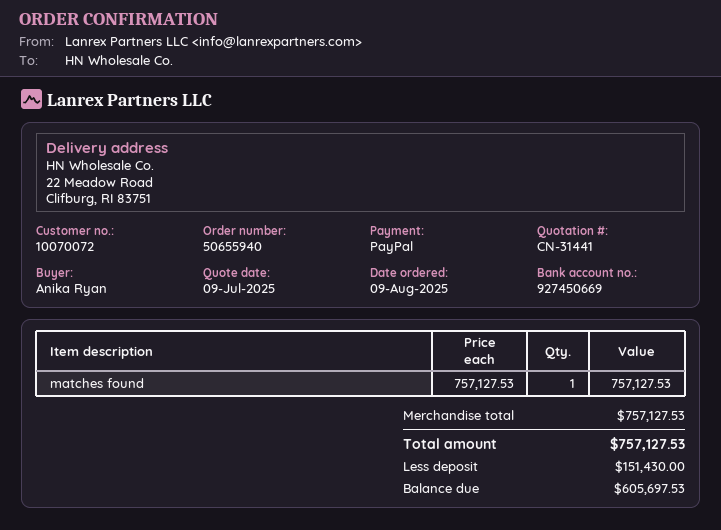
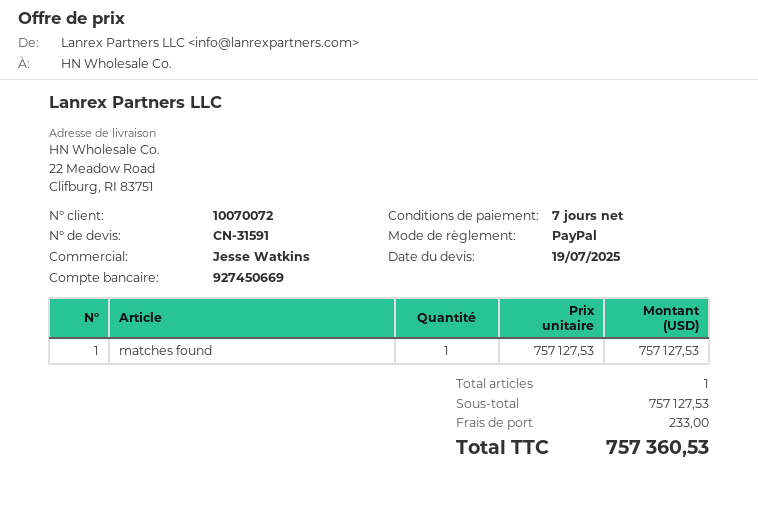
quote number: CN-31441 -> CN-31591
quote date: 2025-07-09 -> 2025-07-19
shipping: none -> 233.00
total: 757127.53 -> 757360.53

